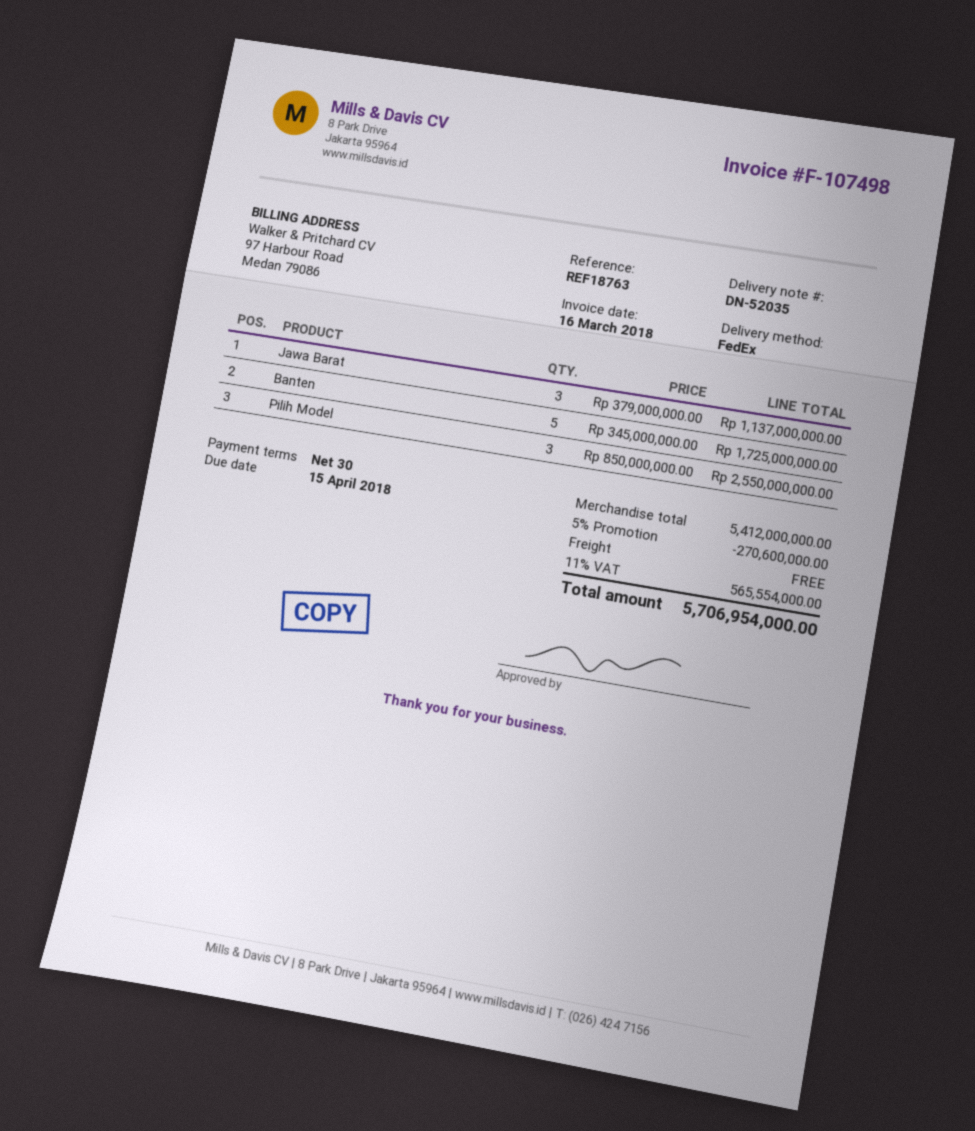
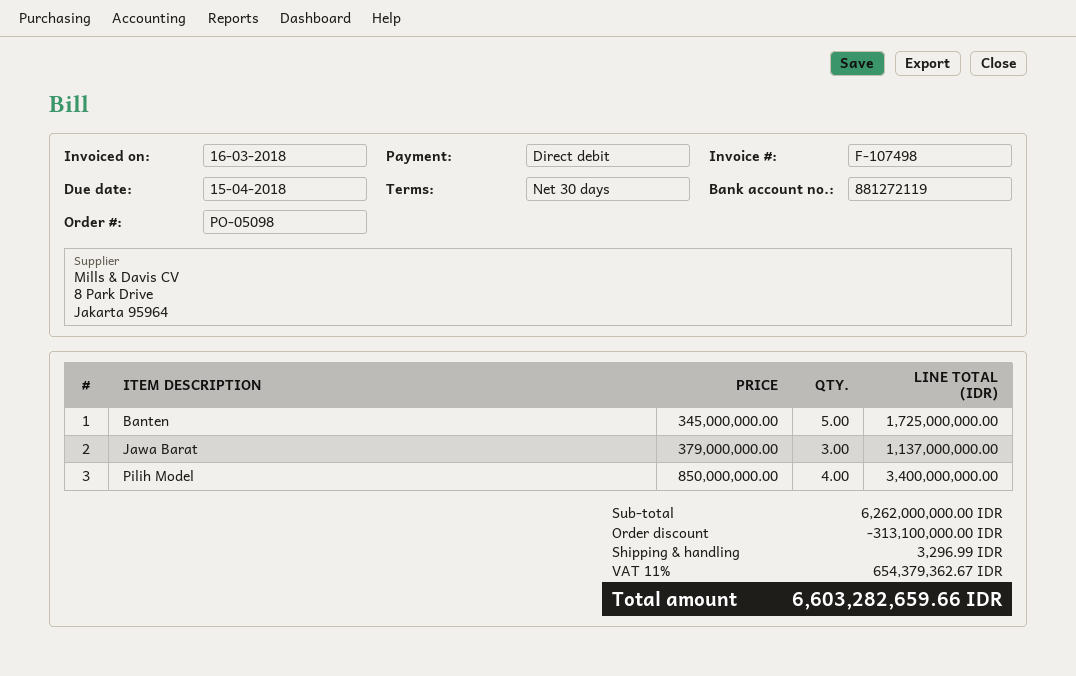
Pilih Model: 3 x 850000000.00 = 2550000000.00 -> 4 x 850000000.00 = 3400000000.00
subtotal: 5412000000.00 -> 6262000000.00
discount: 270600000.00 -> 313100000.00
shipping: 0.00 -> 3296.99
tax: 11% = 565554000.00 -> 11% = 654379362.67
total: 5706954000.00 -> 6603282659.66

